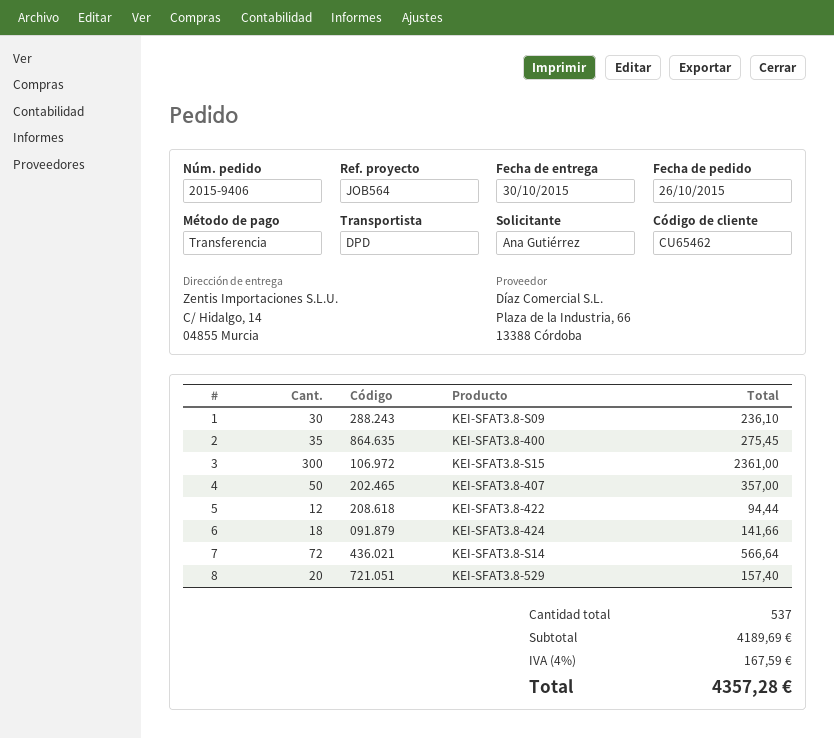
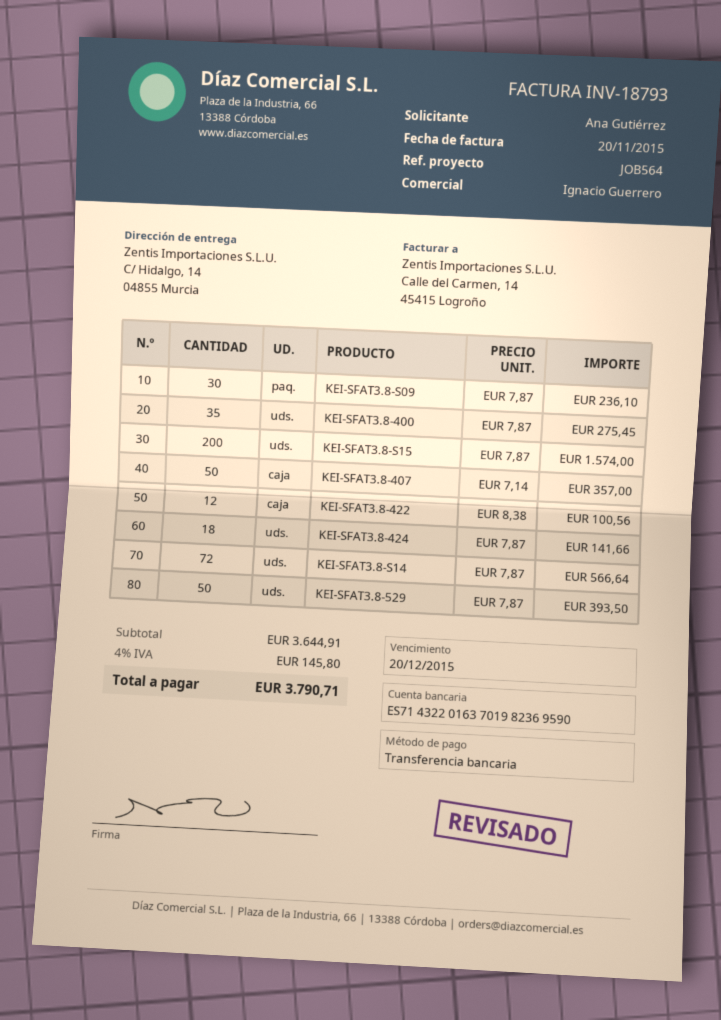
KEI-SFAT3.8-S15: 300 for 2361.00 -> 200 for 1574.00
KEI-SFAT3.8-422: 12 for 94.44 -> 12 for 100.56
KEI-SFAT3.8-529: 20 for 157.40 -> 50 for 393.50
subtotal: 4189.69 -> 3644.91
tax: 4% = 167.59 -> 4% = 145.80
total: 4357.28 -> 3790.71

